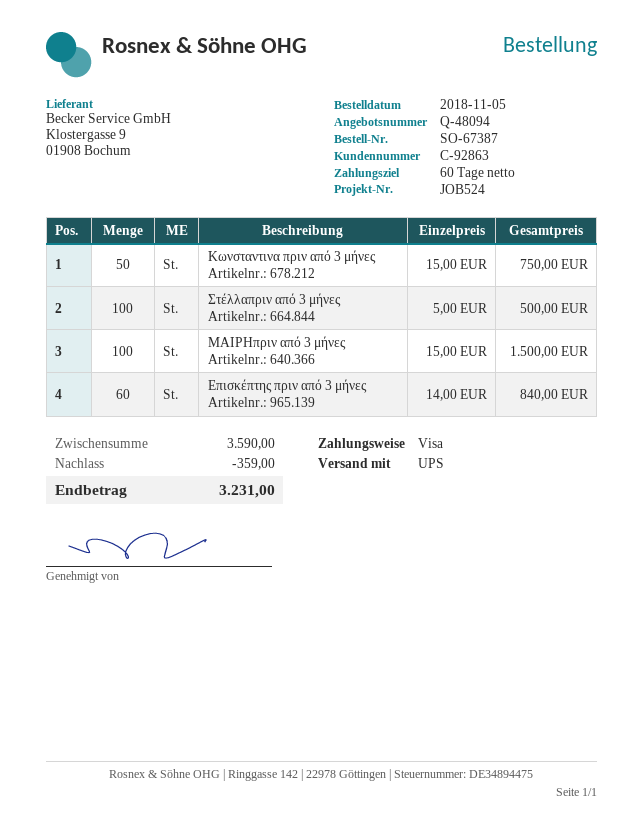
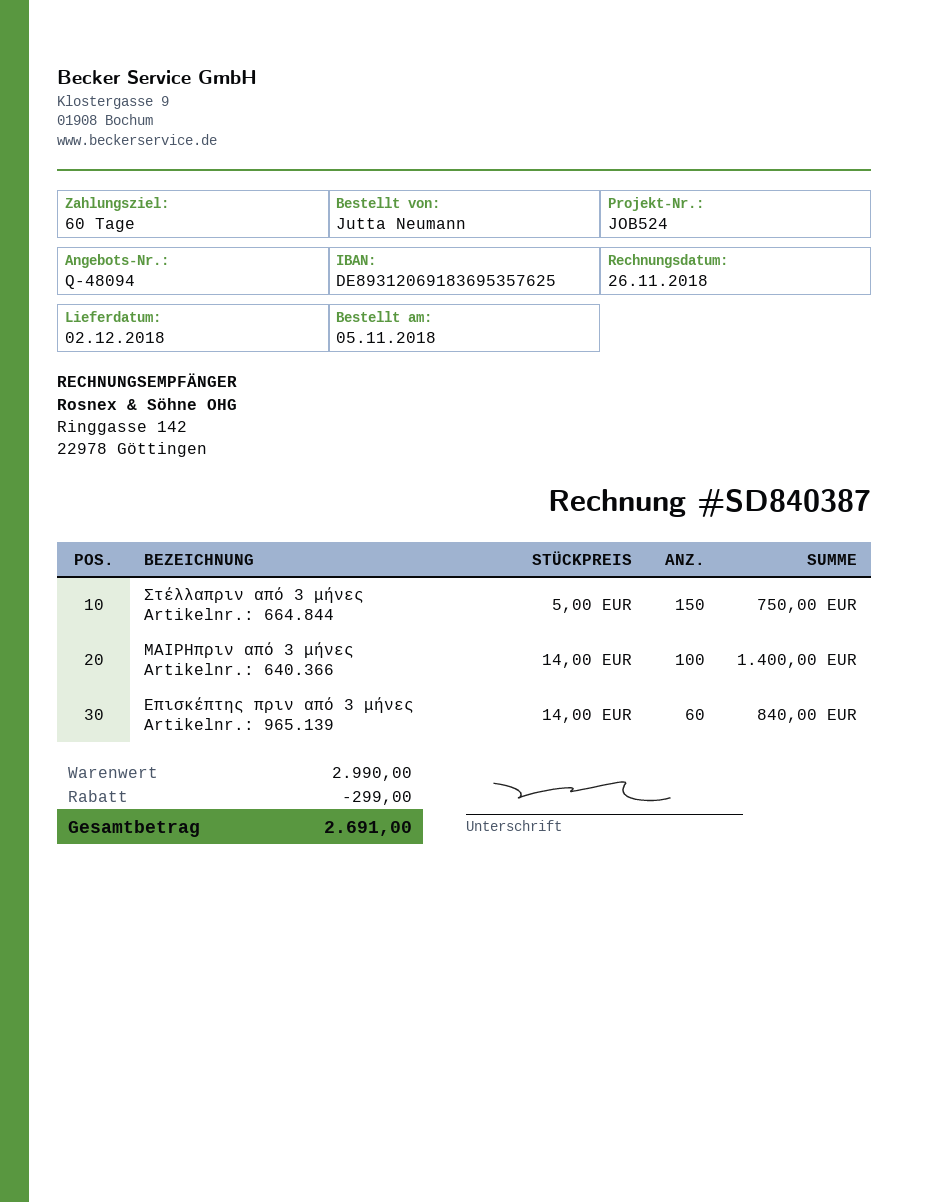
Κωνσταντινα πριν από 3 μήνες: 50 x 15.00 = 750.00 -> none
Στέλλαπριν από 3 μήνες: 100 x 5.00 = 500.00 -> 150 x 5.00 = 750.00
ΜΑΙΡΗπριν από 3 μήνες: 100 x 15.00 = 1500.00 -> 100 x 14.00 = 1400.00
subtotal: 3590.00 -> 2990.00
discount: 359.00 -> 299.00
total: 3231.00 -> 2691.00

